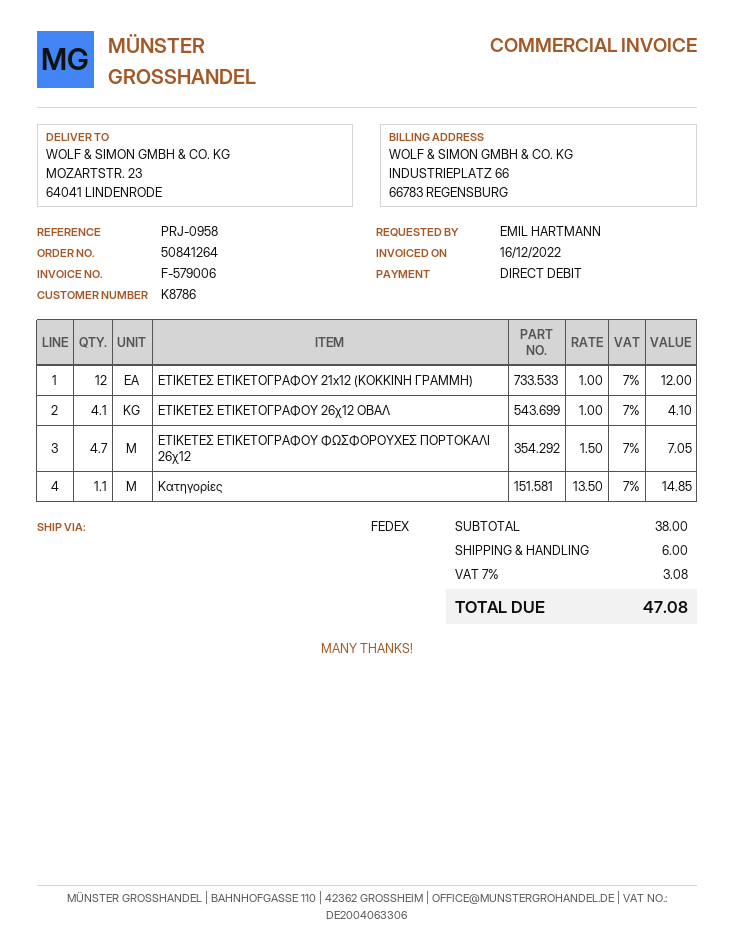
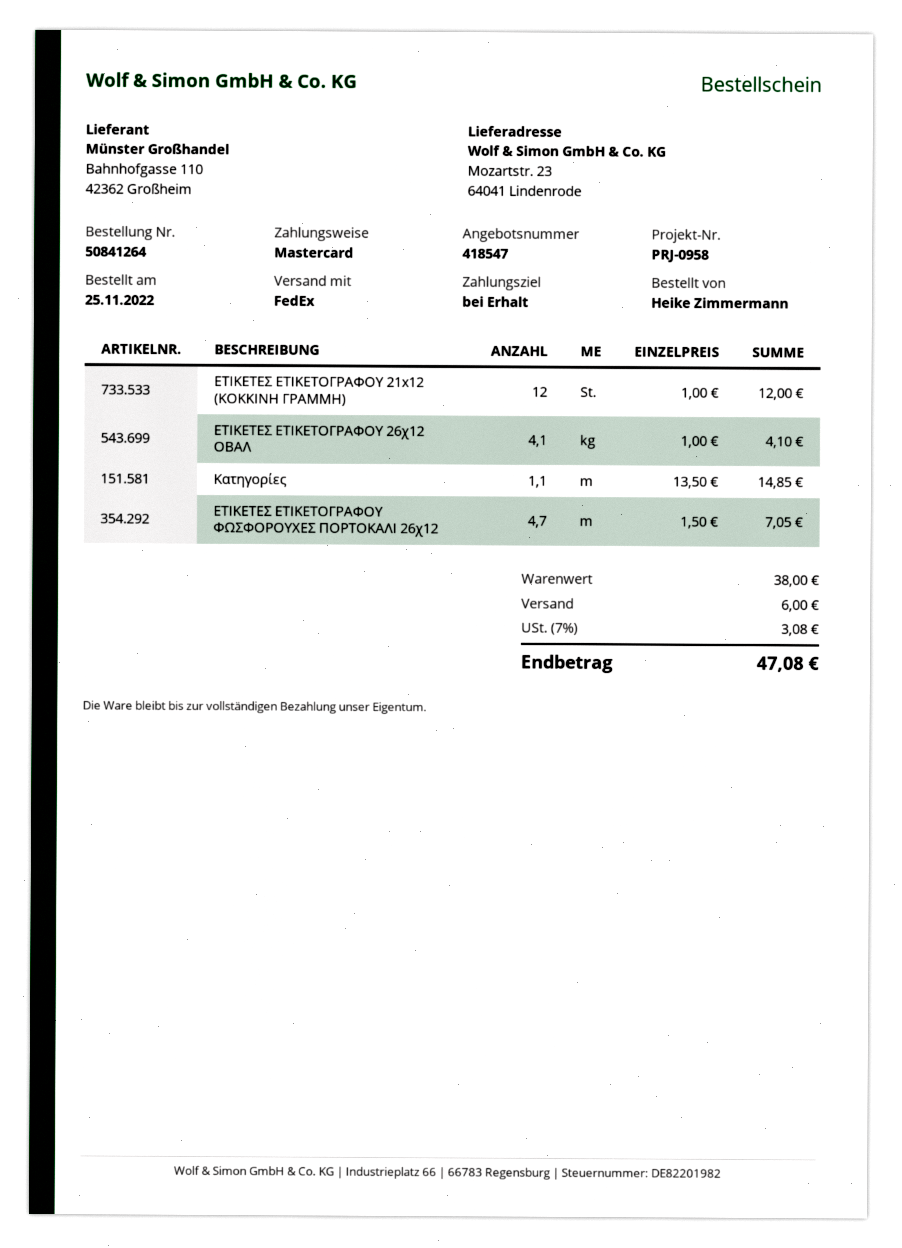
ordered by: EMIL HARTMANN -> Heike Zimmermann
payment method: direct debit -> Mastercard

